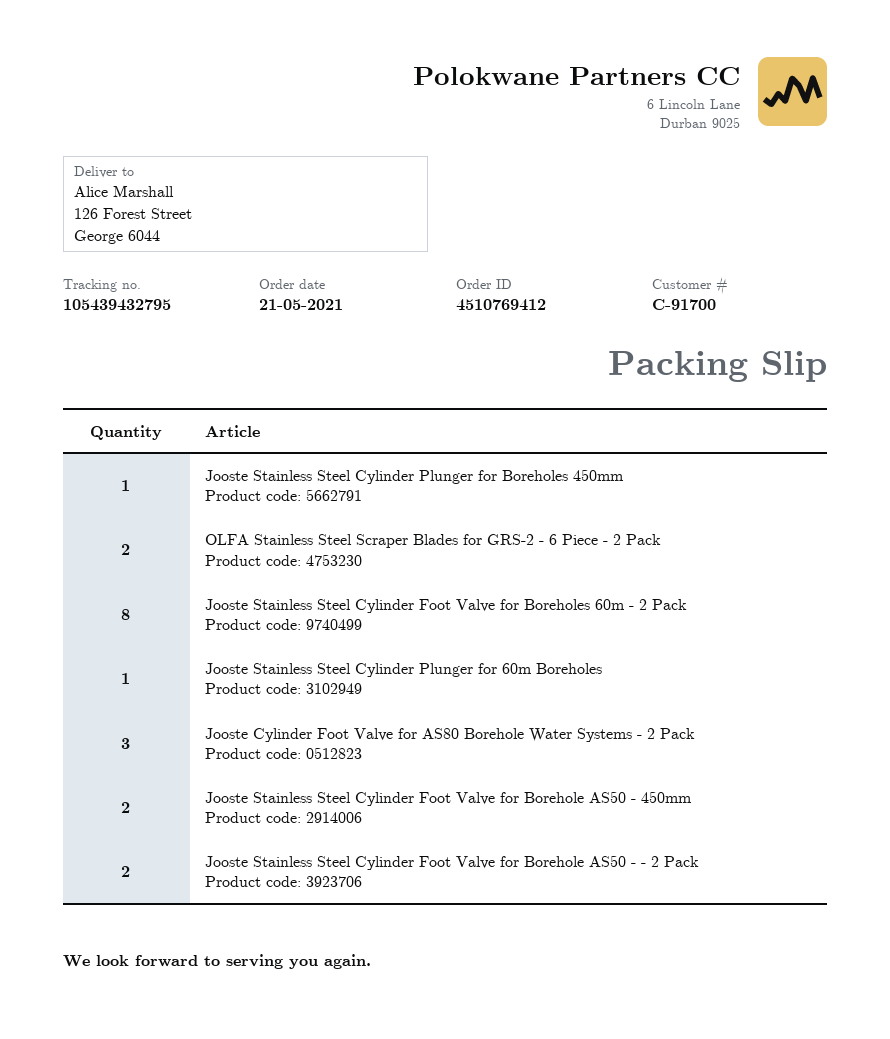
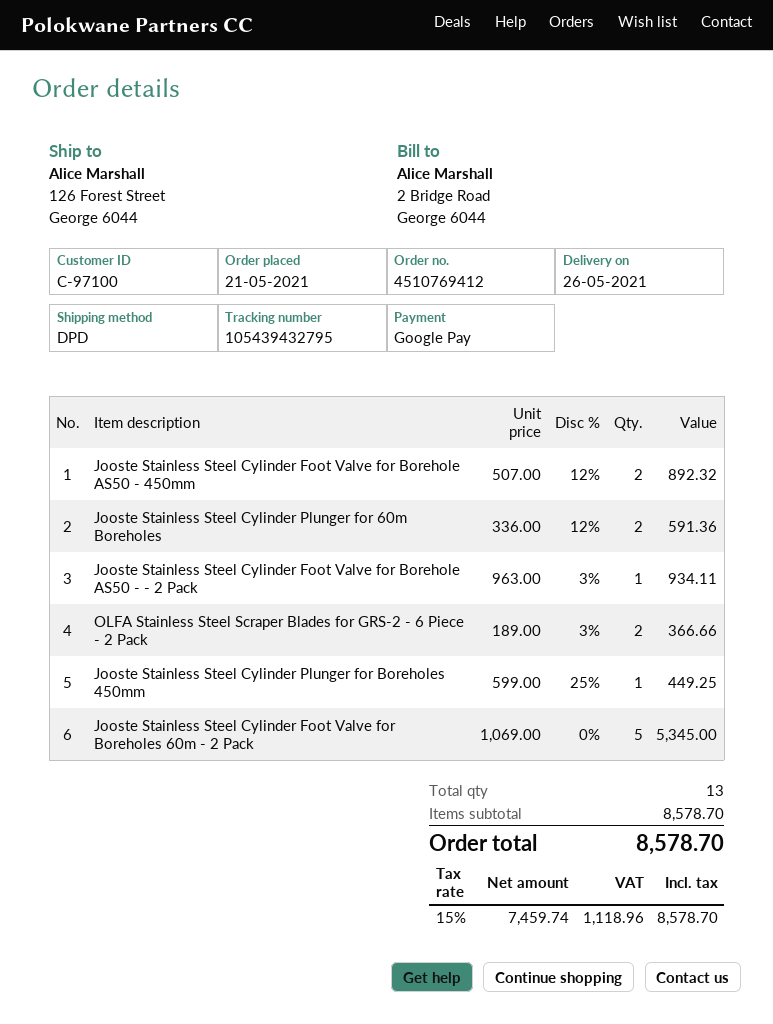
customer number: C-91700 -> C-97100
Jooste Stainless Steel Cylinder Foot Valve for Boreholes 60m - 2 Pack: 8 -> 5
Jooste Stainless Steel Cylinder Plunger for 60m Boreholes: 1 -> 2
Jooste Cylinder Foot Valve for AS80 Borehole Water Systems - 2 Pack: 3 -> none
Jooste Stainless Steel Cylinder Foot Valve for Borehole AS50 - - 2 Pack: 2 -> 1

